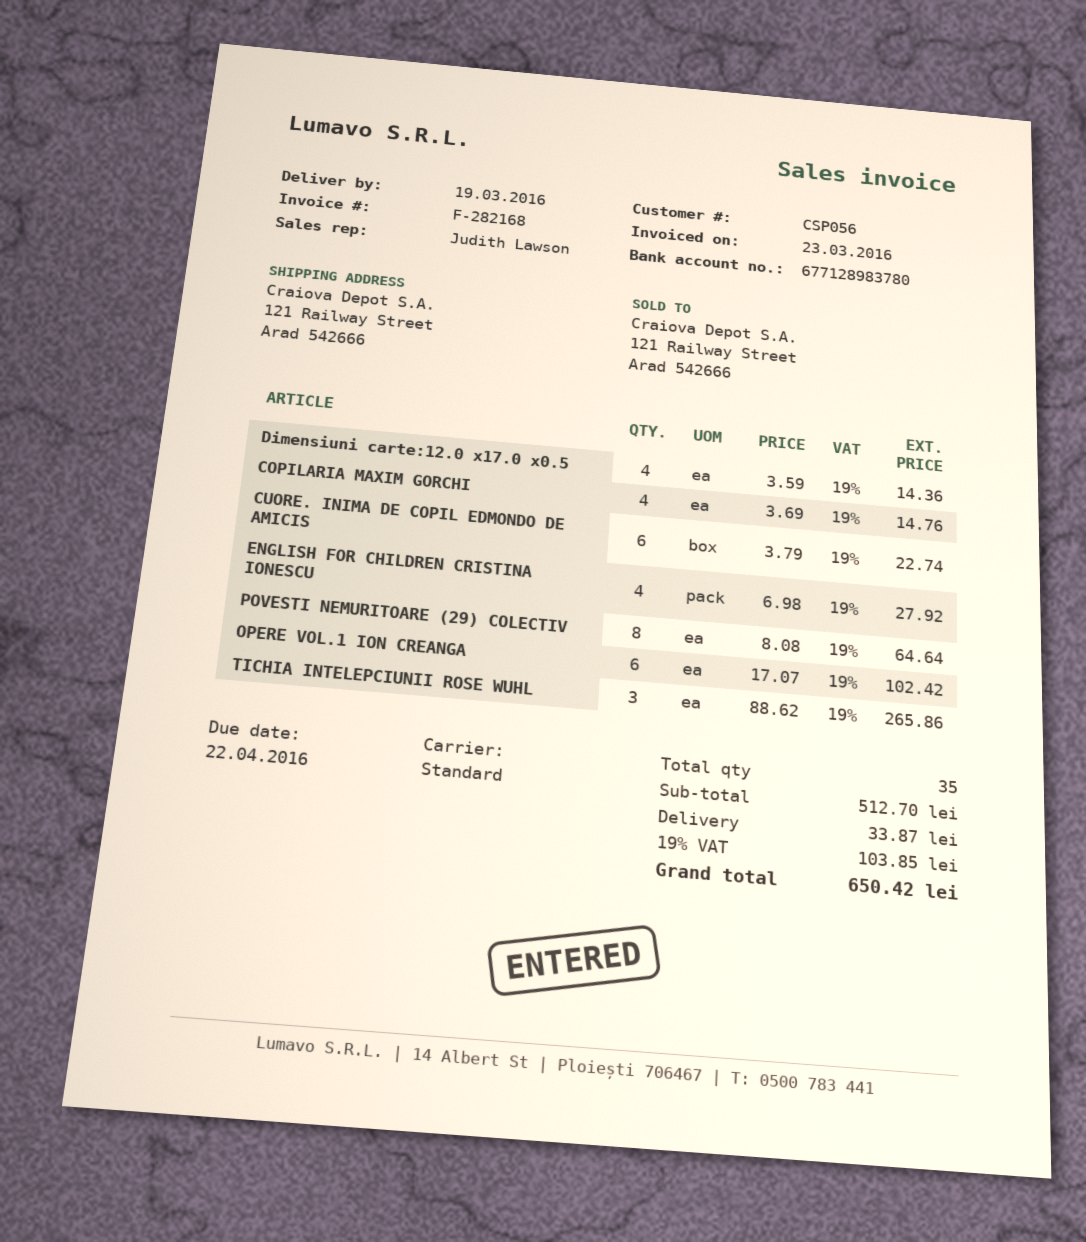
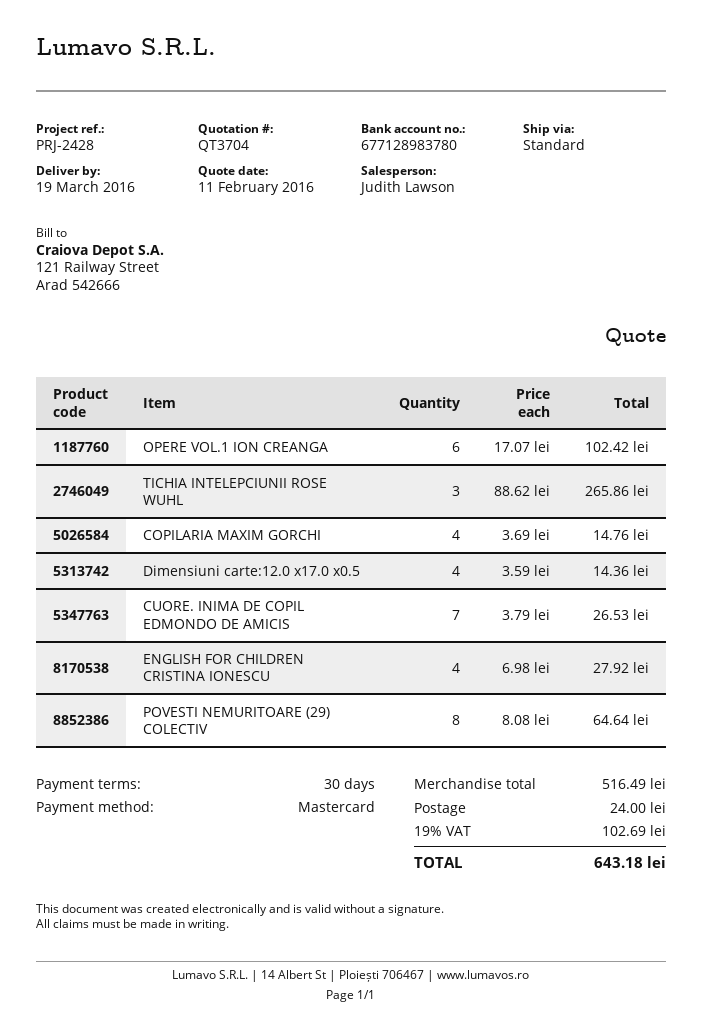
CUORE. INIMA DE COPIL EDMONDO DE AMICIS: 6 x 3.79 = 22.74 -> 7 x 3.79 = 26.53
subtotal: 512.70 -> 516.49
shipping: 33.87 -> 24.00
tax: 19% = 103.85 -> 19% = 102.69
total: 650.42 -> 643.18

